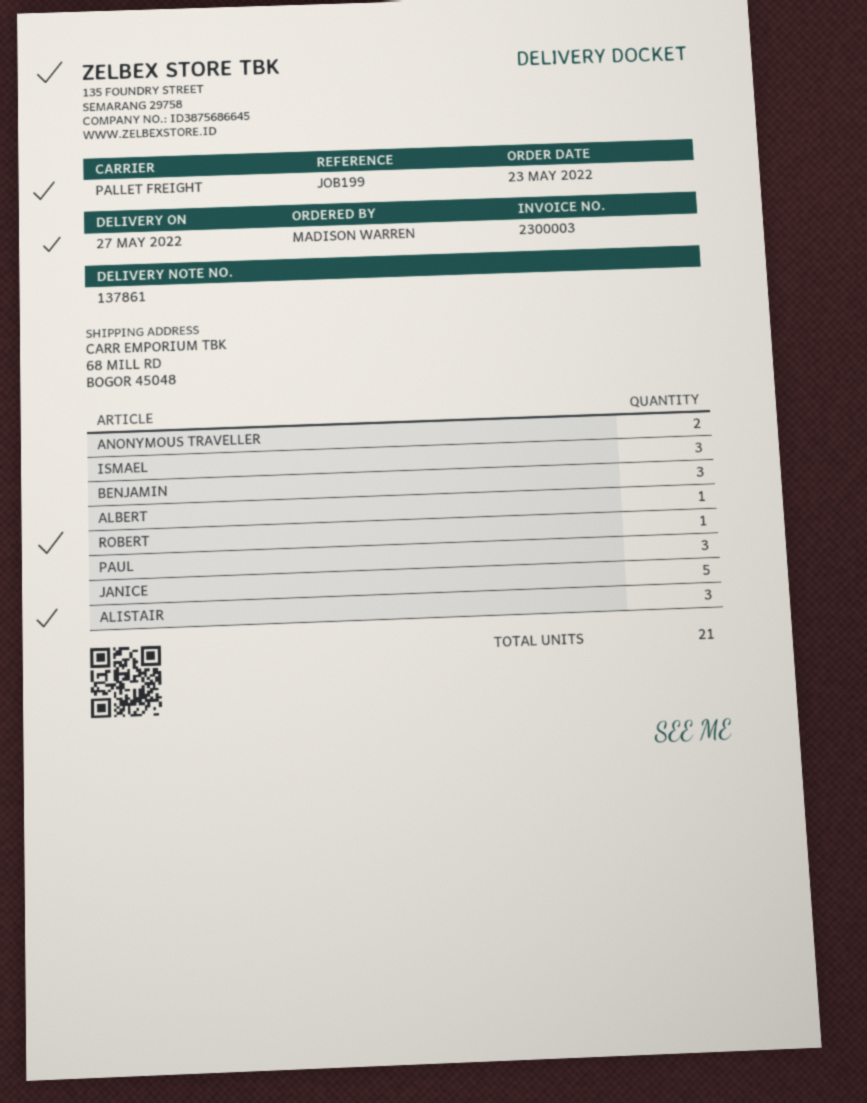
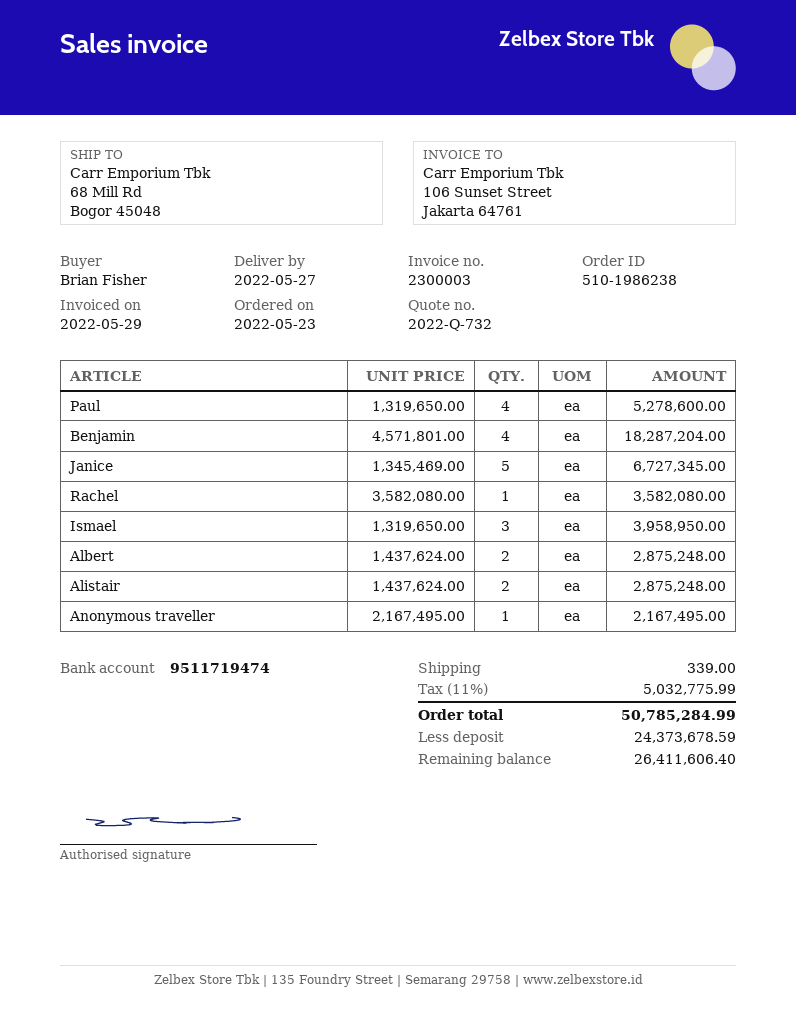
ordered by: MADISON WARREN -> Brian Fisher
ANONYMOUS TRAVELLER: 2 -> 1
BENJAMIN: 3 -> 4
ALBERT: 1 -> 2
ROBERT: 1 -> none
PAUL: 3 -> 4
ALISTAIR: 3 -> 2
Rachel: none -> 1

